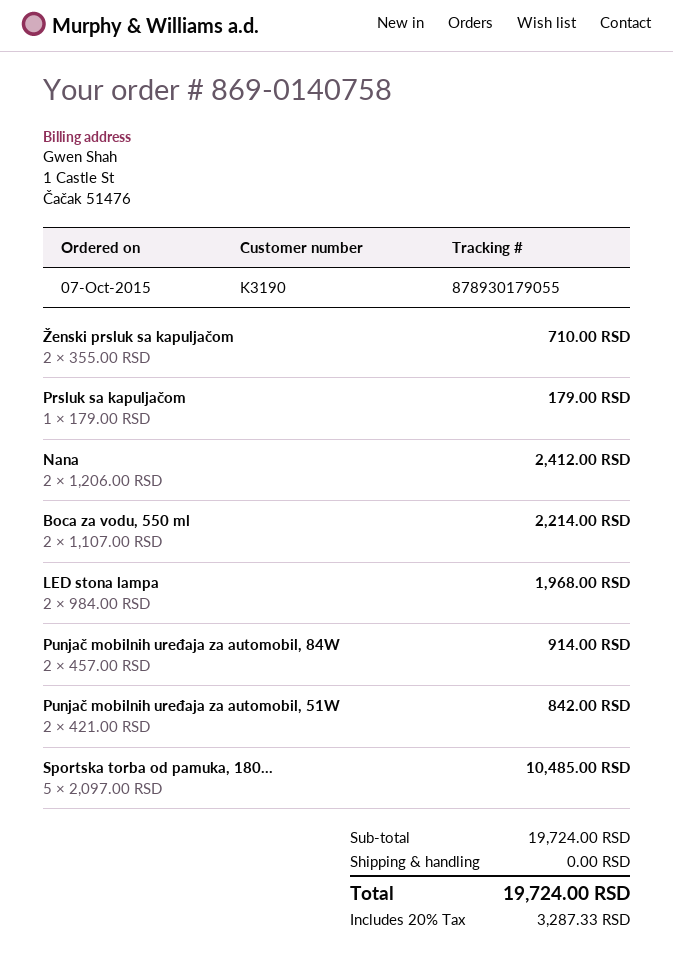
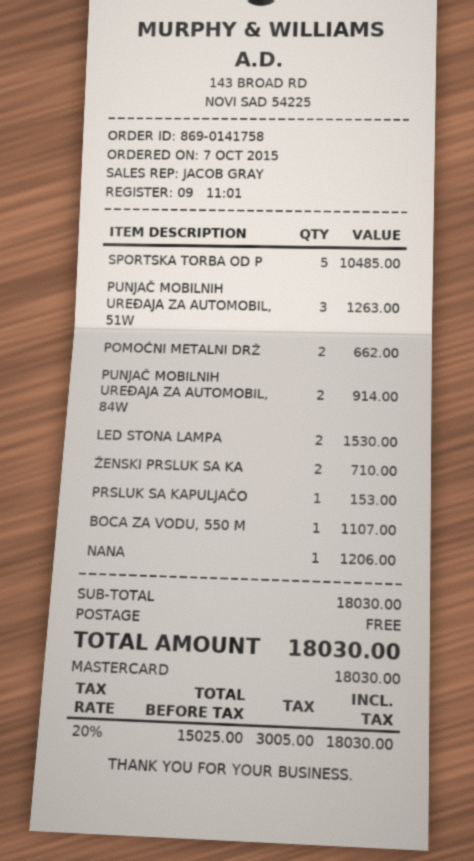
order number: 869-0140758 -> 869-0141758
Prsluk sa kapuljačom: 1 for 179.00 -> 1 for 153.00
Nana: 2 for 2412.00 -> 1 for 1206.00
Boca za vodu, 550 ml: 2 for 2214.00 -> 1 for 1107.00
LED stona lampa: 2 for 1968.00 -> 2 for 1530.00
Punjač mobilnih uređaja za automobil, 51W: 2 for 842.00 -> 3 for 1263.00
POMOĆNI METALNI DRŽ: none -> 2 for 662.00
subtotal: 19724.00 -> 18030.00
tax: 20% = 3287.33 -> 20% = 3005.00
total: 19724.00 -> 18030.00

